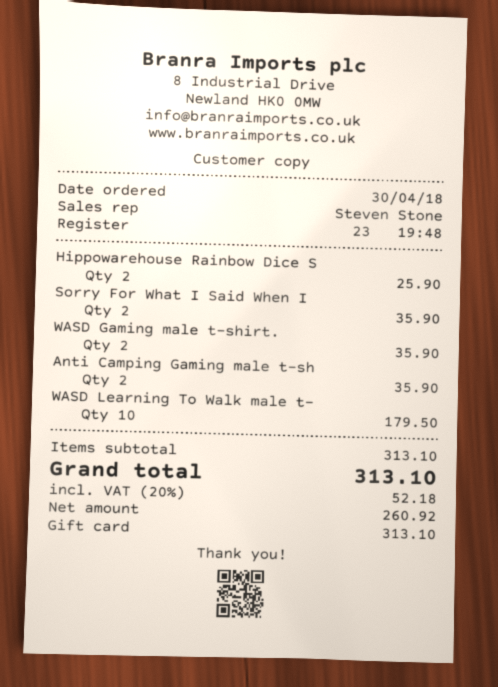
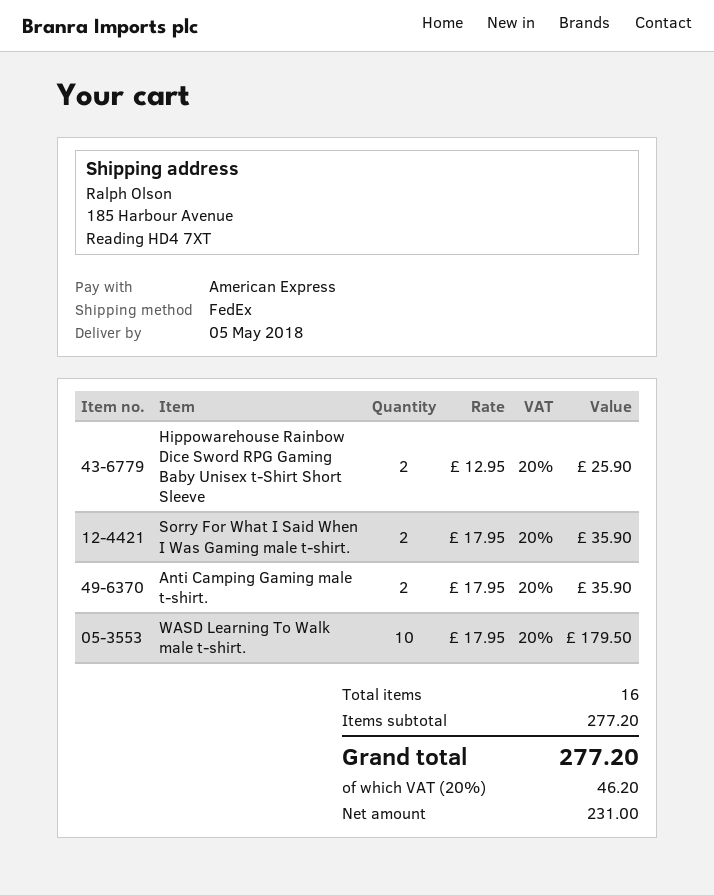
payment method: gift card -> American Express
WASD Gaming male t-shirt.: 2 for 35.90 -> none
subtotal: 313.10 -> 277.20
net: 260.92 -> 231.00
tax: 20% = 52.18 -> 20% = 46.20
total: 313.10 -> 277.20

